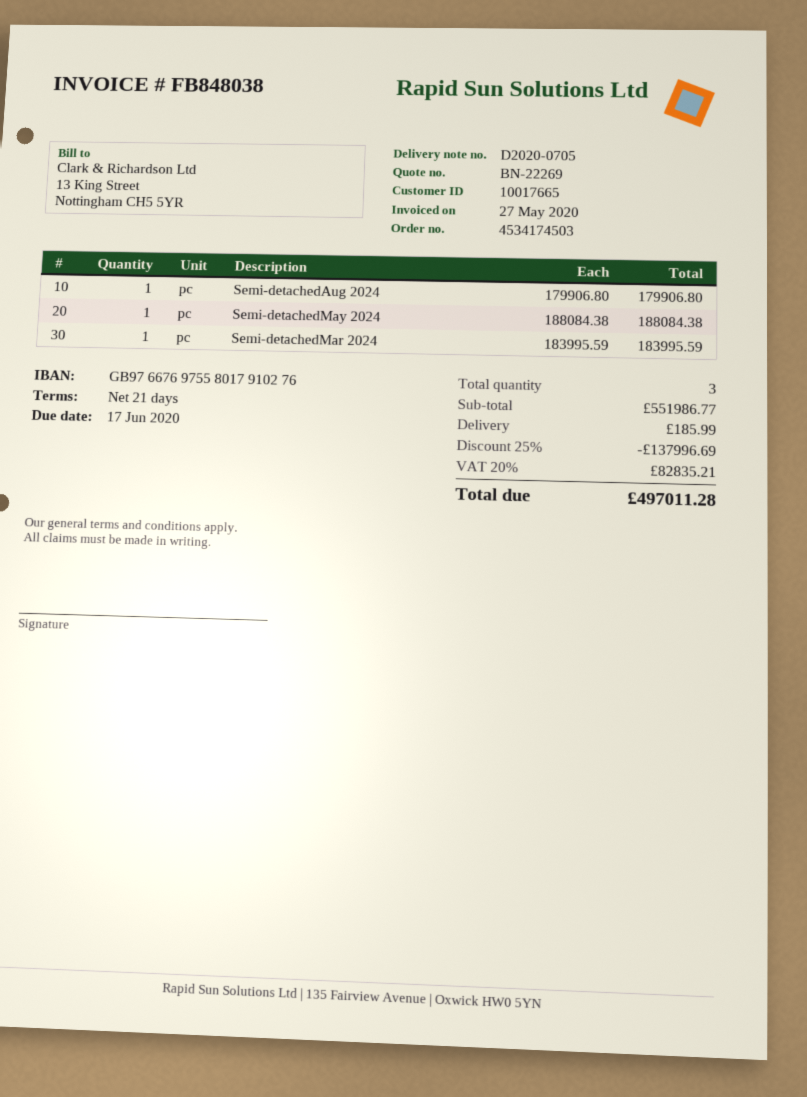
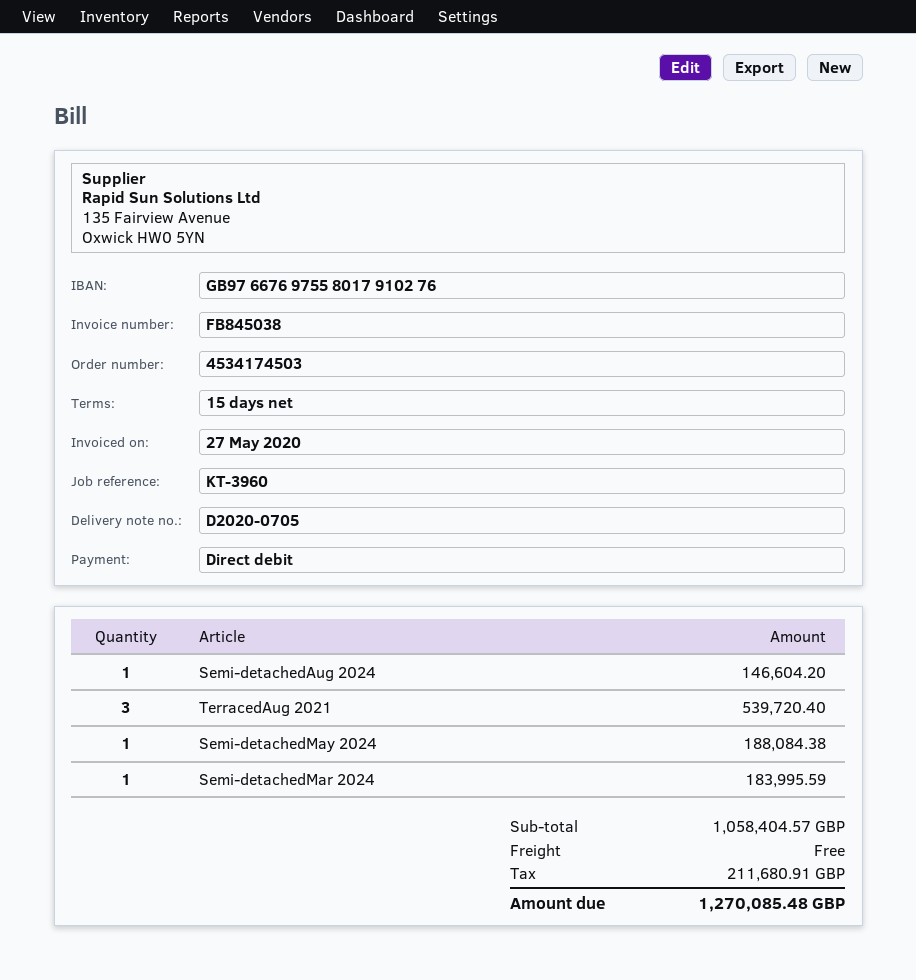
invoice number: FB848038 -> FB845038
payment terms: 21 days -> 15 days
Semi-detachedAug 2024: 1 for 179906.80 -> 1 for 146604.20
TerracedAug 2021: none -> 3 for 539720.40
subtotal: 551986.77 -> 1058404.57
discount: 25% = 137996.69 -> none
shipping: 185.99 -> 0.00
tax: 82835.21 -> 211680.91
total: 497011.28 -> 1270085.48

